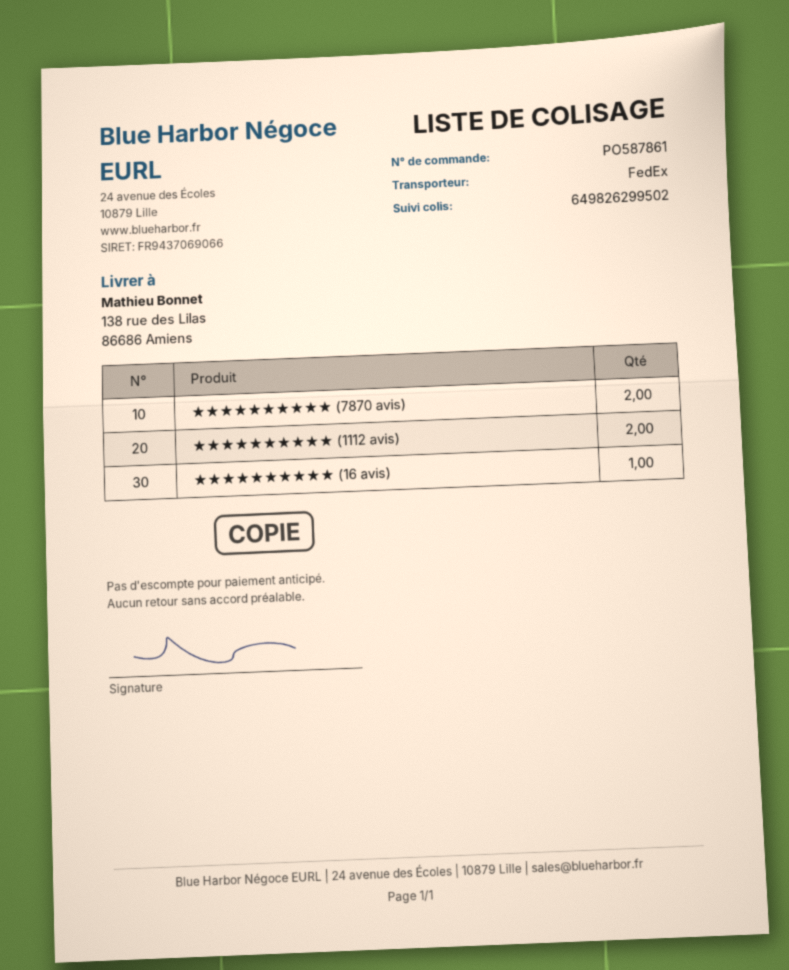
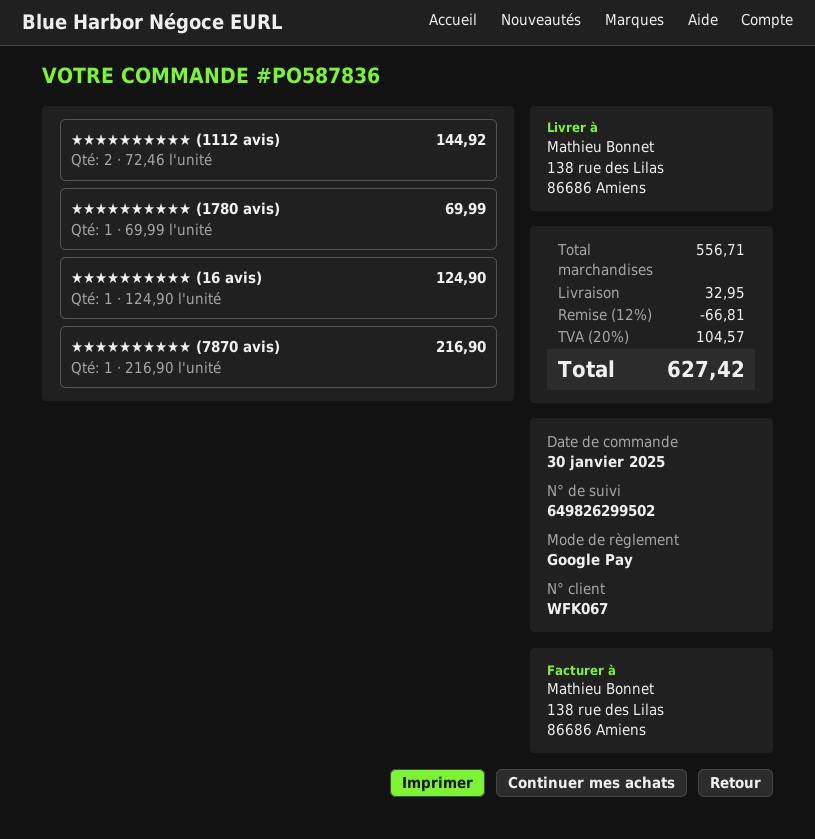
order number: PO587861 -> PO587836
★★★★★★★★★★ (7870 avis): 2 -> 1
★★★★★★★★★★ (1780 avis): none -> 1

